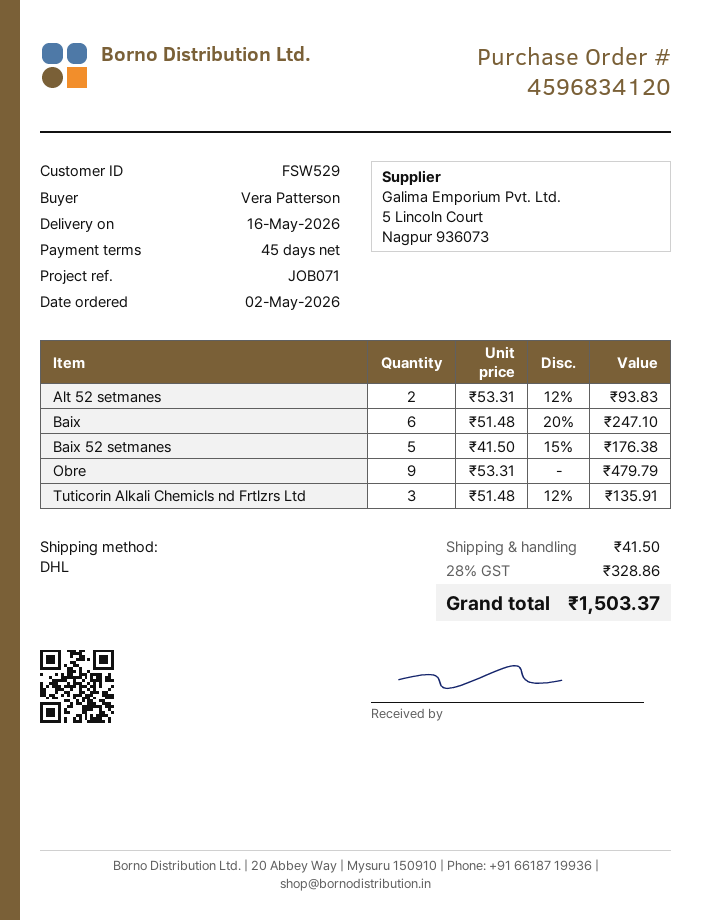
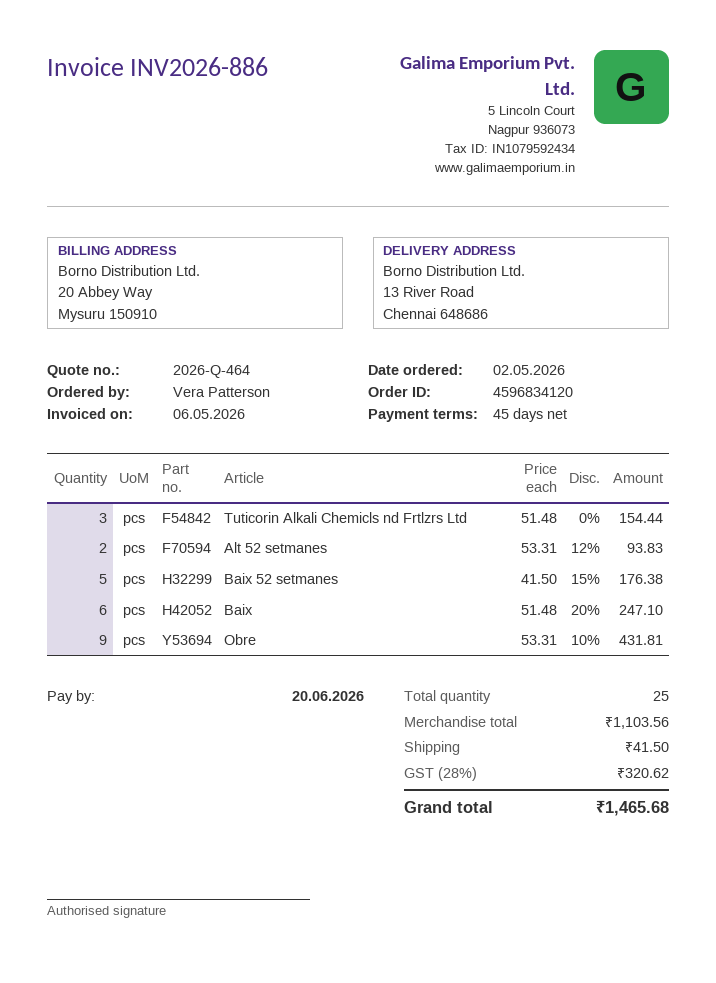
Obre: 9 x 53.31 = 479.79 -> 9 x 53.31 - 10% = 431.81
Tuticorin Alkali Chemicls nd Frtlzrs Ltd: 3 x 51.48 - 12% = 135.91 -> 3 x 51.48 = 154.44
tax: 28% = 328.86 -> 28% = 320.62
total: 1503.37 -> 1465.68

